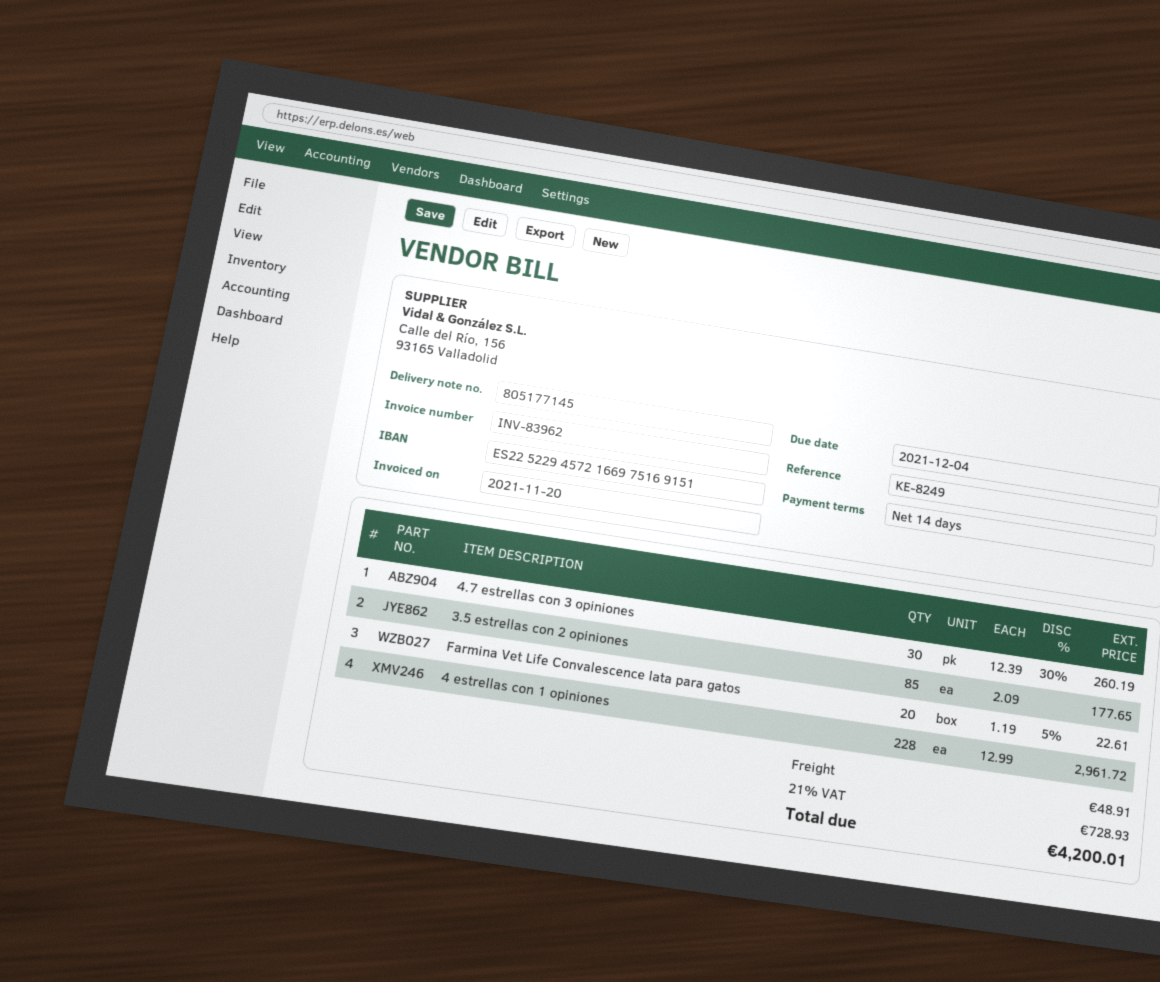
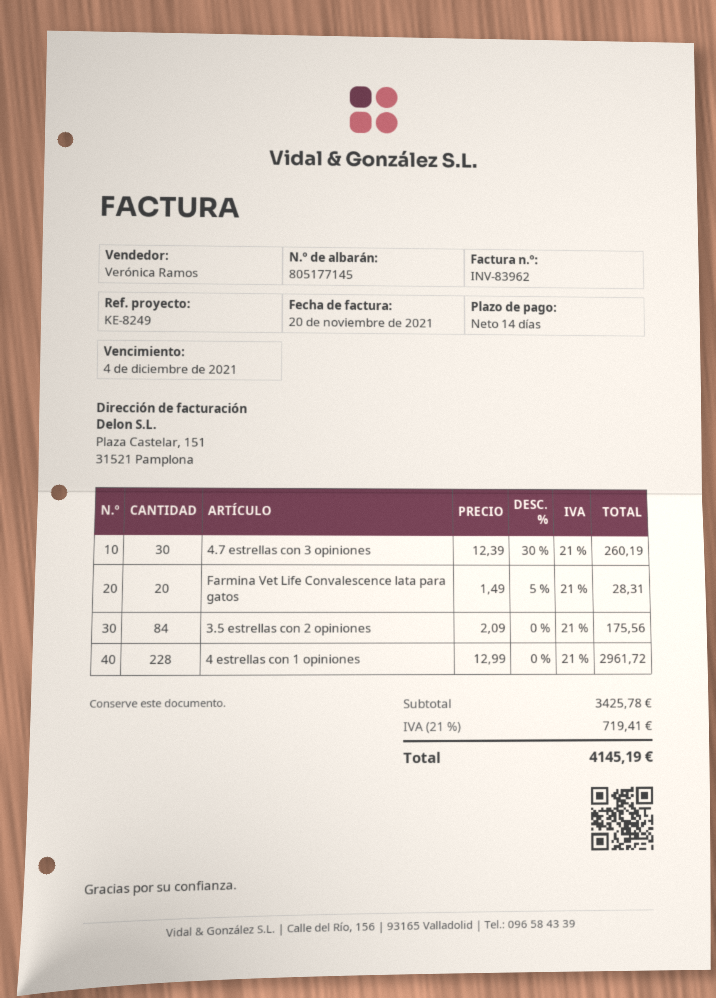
3.5 estrellas con 2 opiniones: 85 x 2.09 = 177.65 -> 84 x 2.09 = 175.56
Farmina Vet Life Convalescence lata para gatos: 20 x 1.19 - 5% = 22.61 -> 20 x 1.49 - 5% = 28.31
shipping: 48.91 -> none
tax: 21% = 728.93 -> 21% = 719.41
total: 4200.01 -> 4145.19

